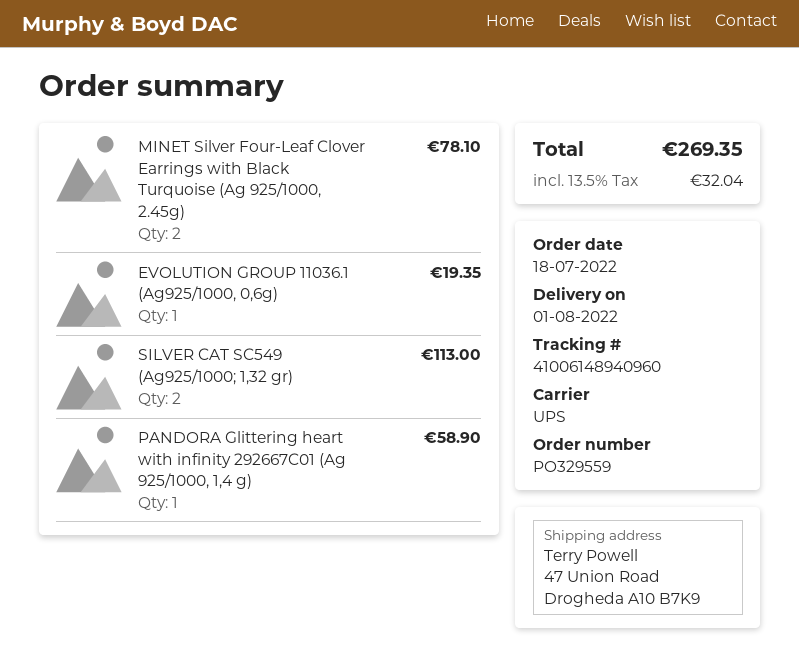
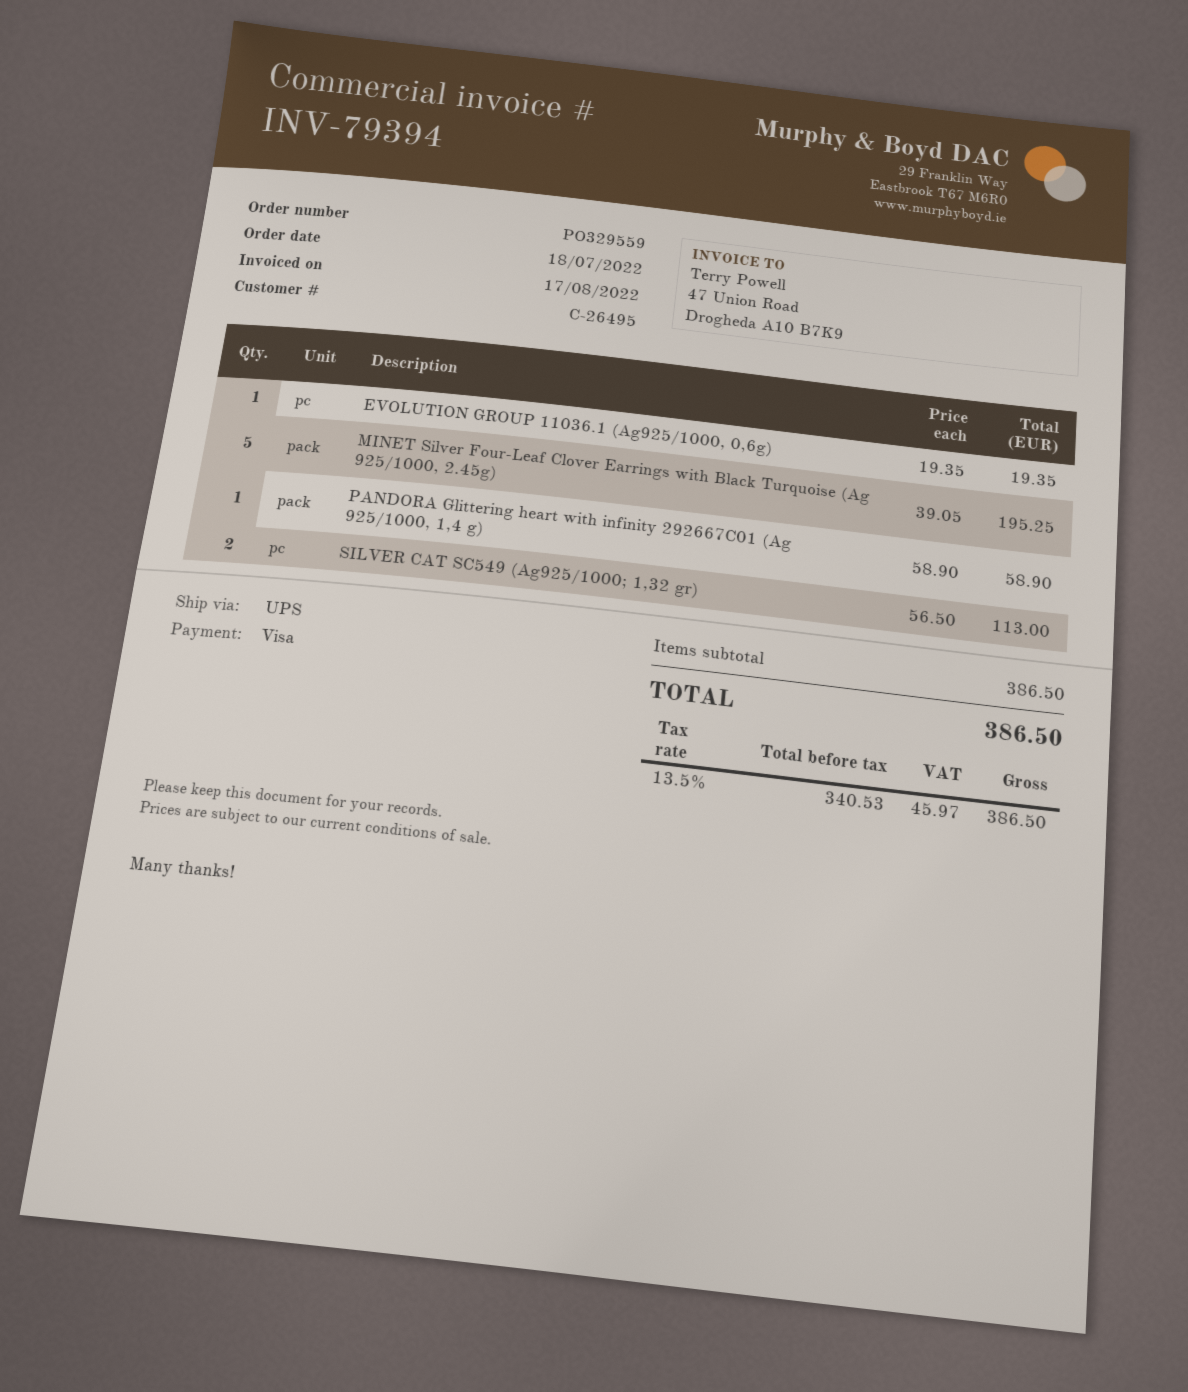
MINET Silver Four-Leaf Clover Earrings with Black Turquoise (Ag 925/1000, 2.45g): 2 for 78.10 -> 5 for 195.25
tax: 13.5% = 32.04 -> 13.5% = 45.97
total: 269.35 -> 386.50

